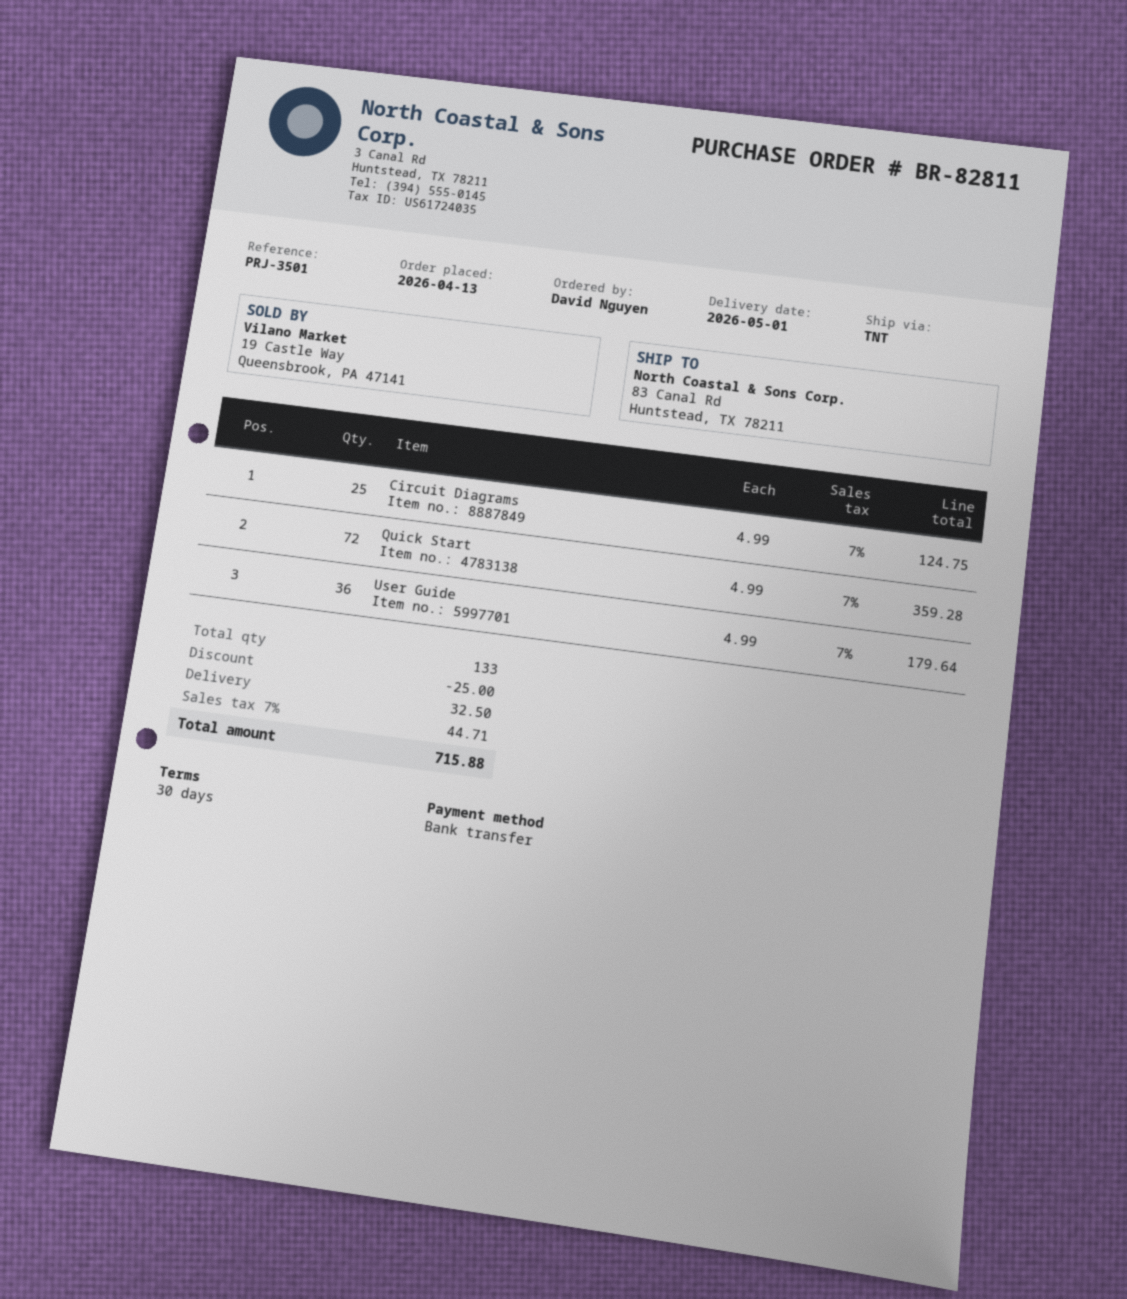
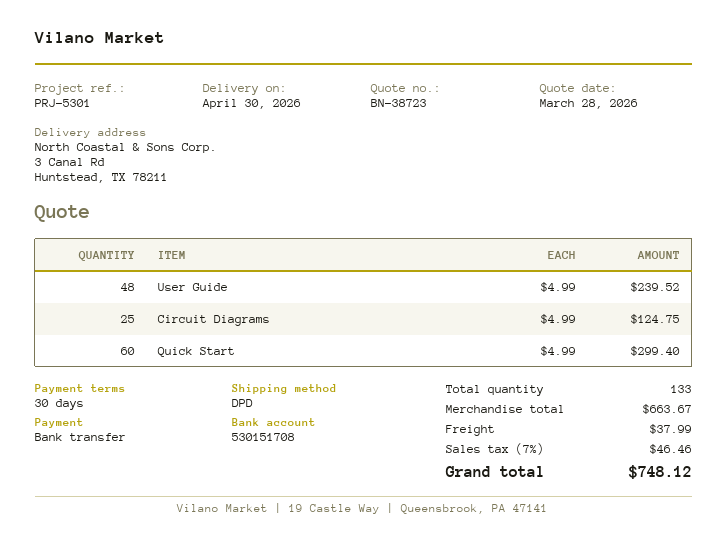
delivery date: 2026-05-01 -> 2026-04-30
reference: PRJ-3501 -> PRJ-5301
shipping method: TNT -> DPD
ship to: 83 Canal Rd, Huntstead, TX 78211 -> 3 Canal Rd, Huntstead, TX 78211
Quick Start: 72 x 4.99 = 359.28 -> 60 x 4.99 = 299.40
User Guide: 36 x 4.99 = 179.64 -> 48 x 4.99 = 239.52
discount: 25.00 -> none
shipping: 32.50 -> 37.99
tax: 7% = 44.71 -> 7% = 46.46
total: 715.88 -> 748.12

